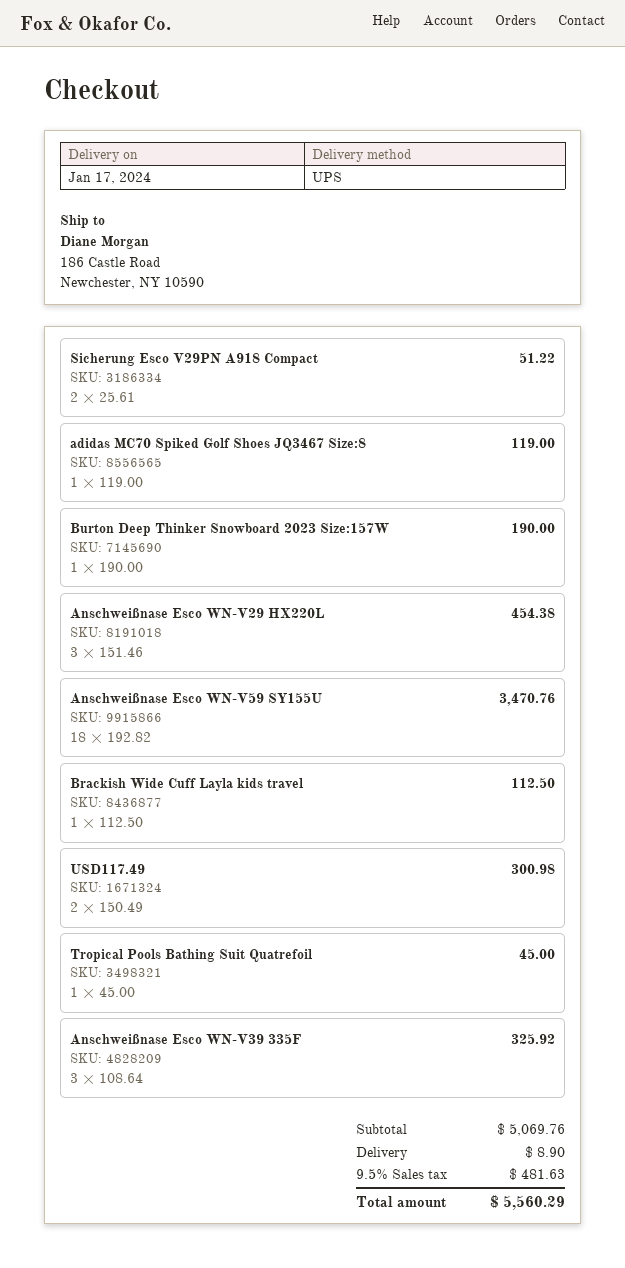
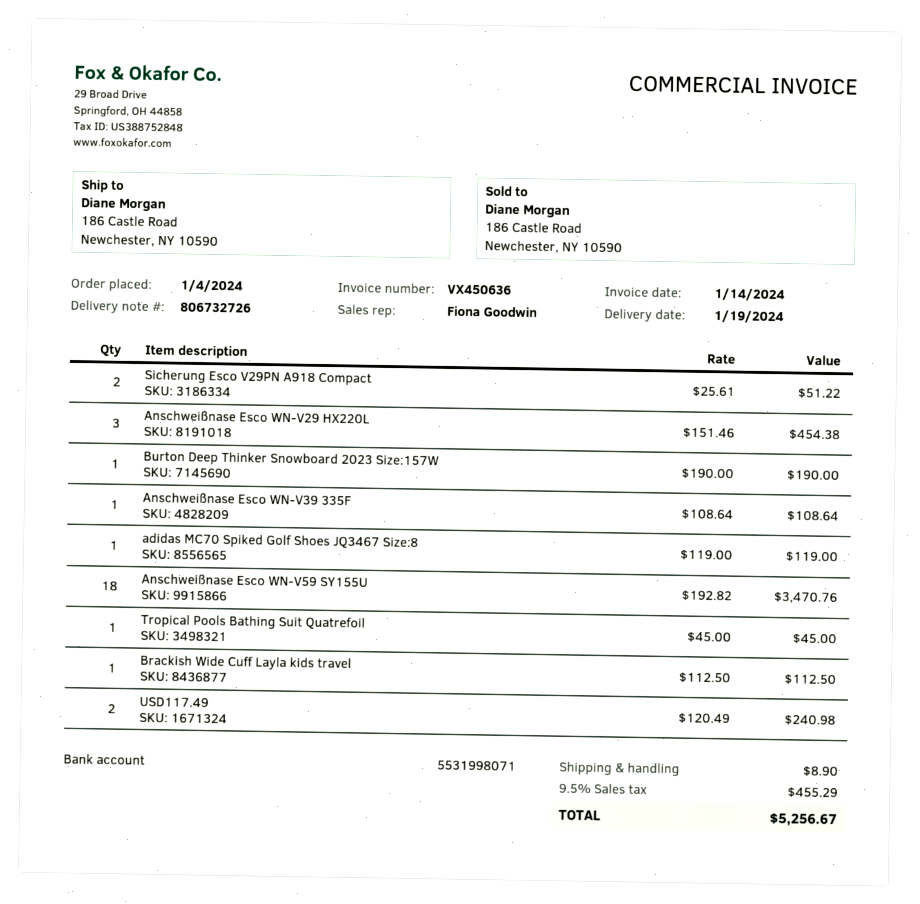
delivery date: 2024-01-17 -> 2024-01-19
USD117.49: 2 x 150.49 = 300.98 -> 2 x 120.49 = 240.98
Anschweißnase Esco WN-V39 335F: 3 x 108.64 = 325.92 -> 1 x 108.64 = 108.64
tax: 9.5% = 481.63 -> 9.5% = 455.29
total: 5560.29 -> 5256.67

